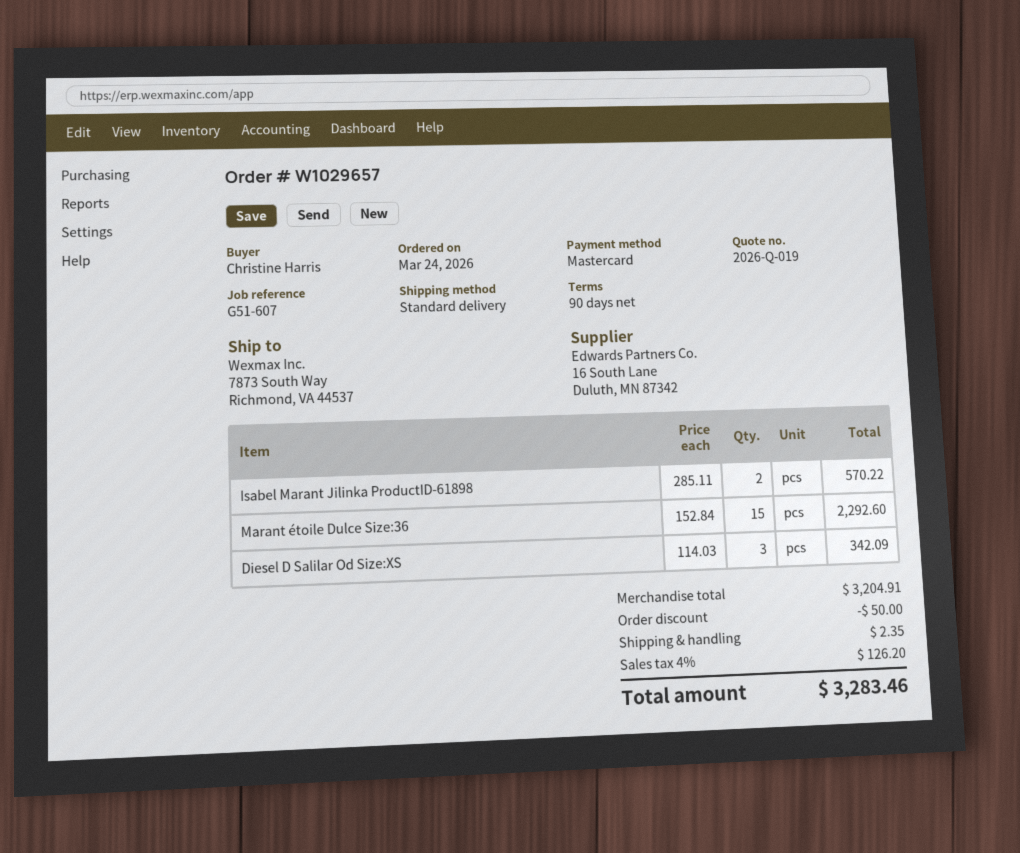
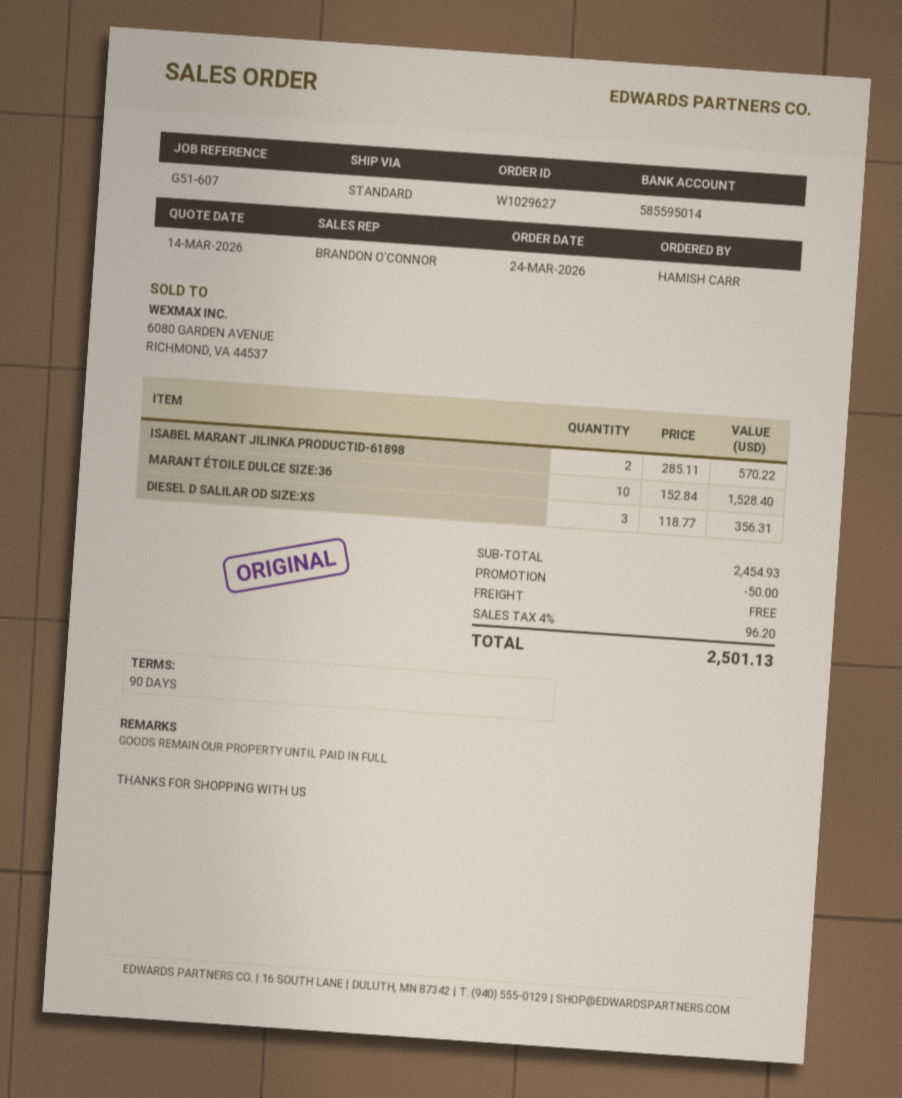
order number: W1029657 -> W1029627
ordered by: Christine Harris -> HAMISH CARR
Marant étoile Dulce Size:36: 15 x 152.84 = 2292.60 -> 10 x 152.84 = 1528.40
Diesel D Salilar Od Size:XS: 3 x 114.03 = 342.09 -> 3 x 118.77 = 356.31
subtotal: 3204.91 -> 2454.93
shipping: 2.35 -> 0.00
tax: 4% = 126.20 -> 4% = 96.20
total: 3283.46 -> 2501.13

